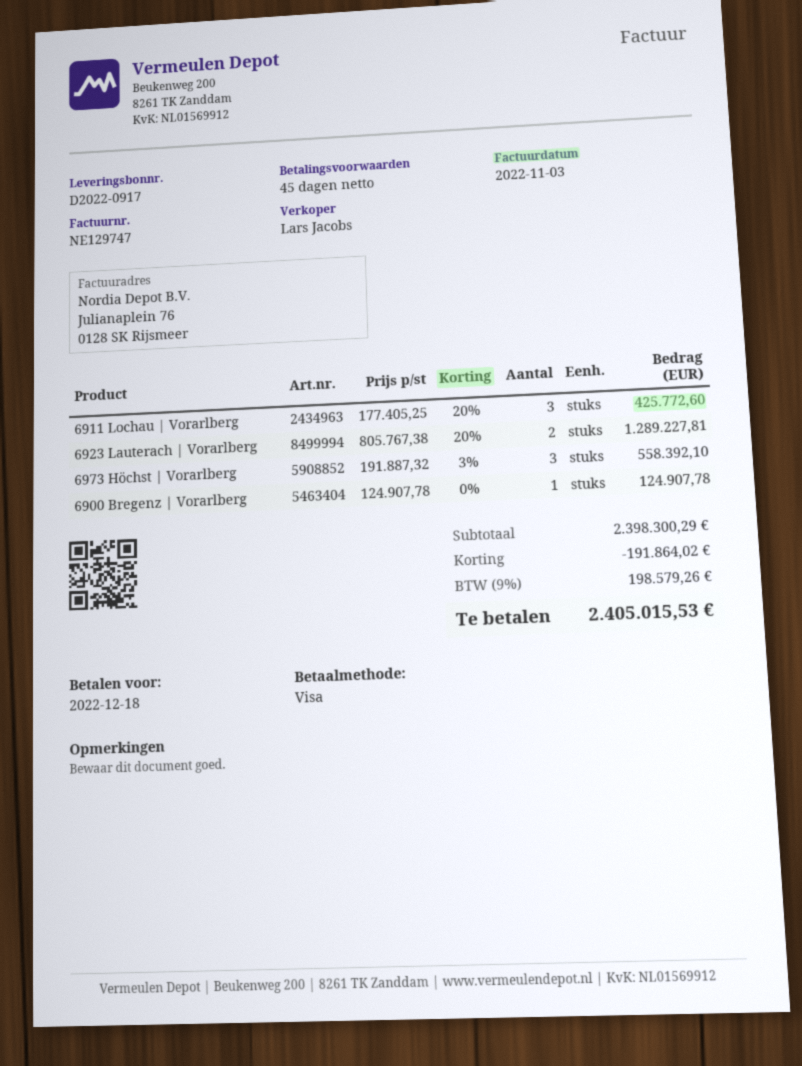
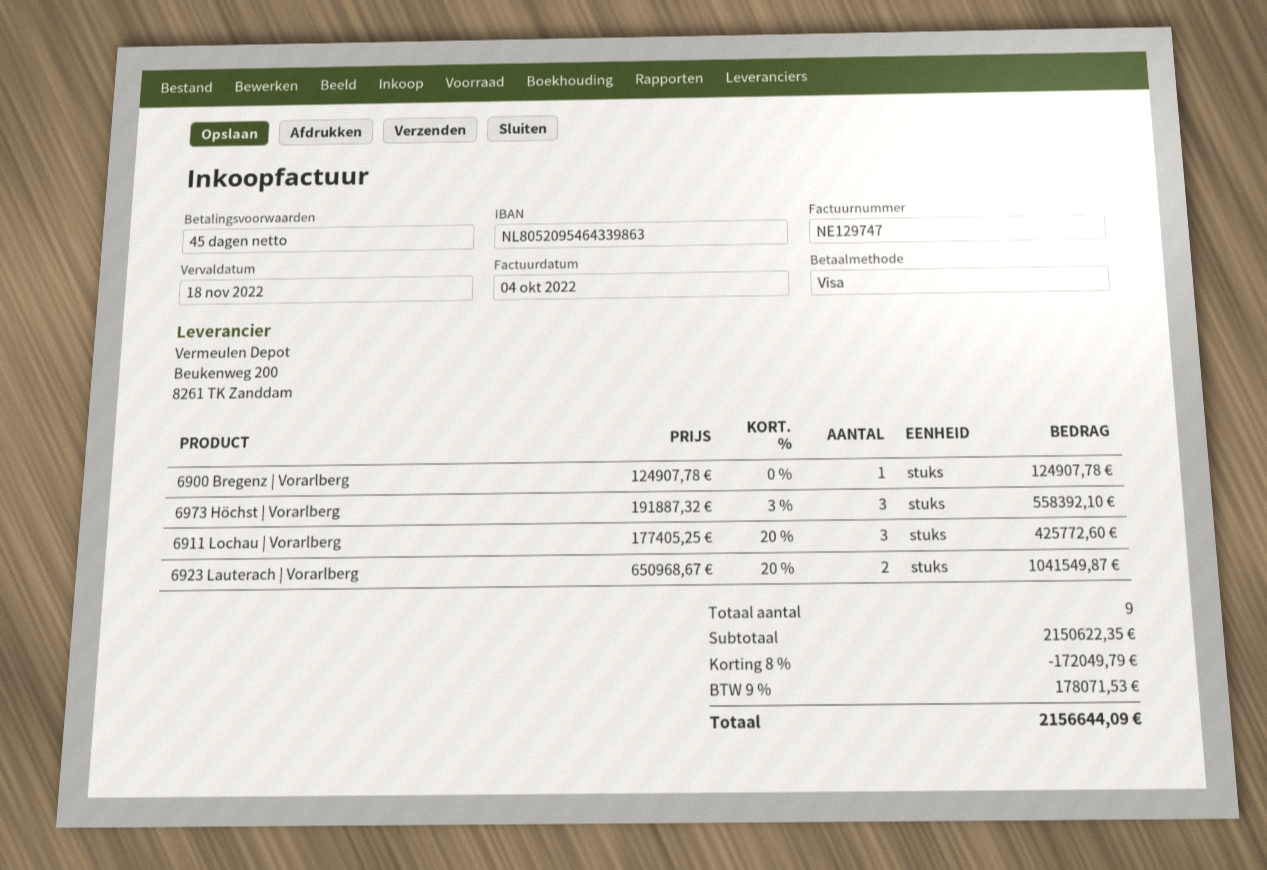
invoice date: 2022-11-03 -> 2022-10-04
due date: 2022-12-18 -> 2022-11-18
6923 Lauterach | Vorarlberg: 2 x 805767.38 - 20% = 1289227.81 -> 2 x 650968.67 - 20% = 1041549.87
subtotal: 2398300.29 -> 2150622.35
discount: 191864.02 -> 172049.79
tax: 9% = 198579.26 -> 9% = 178071.53
total: 2405015.53 -> 2156644.09

